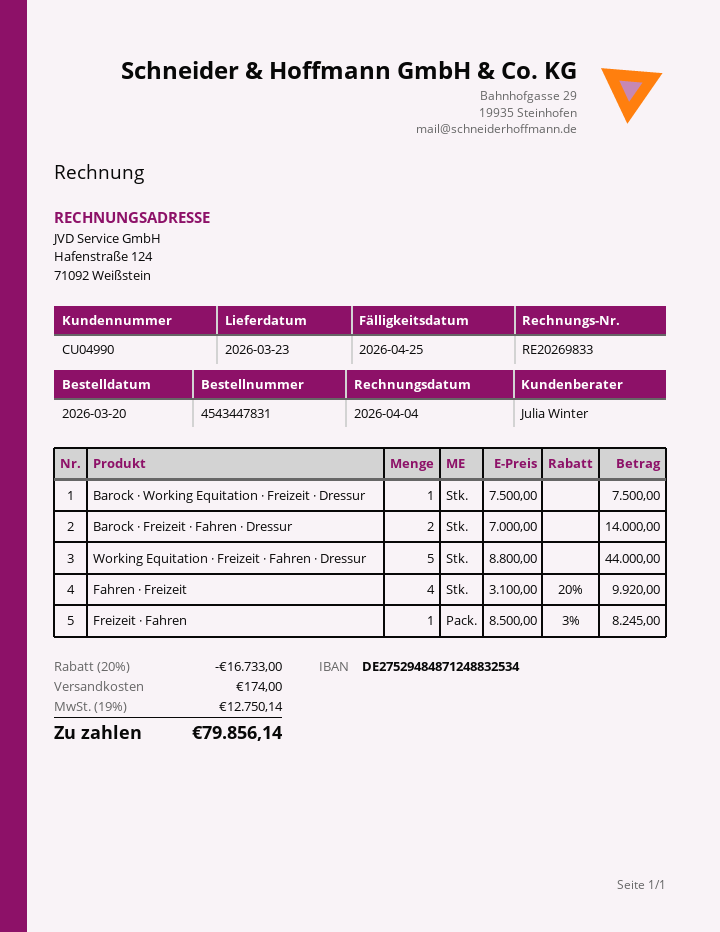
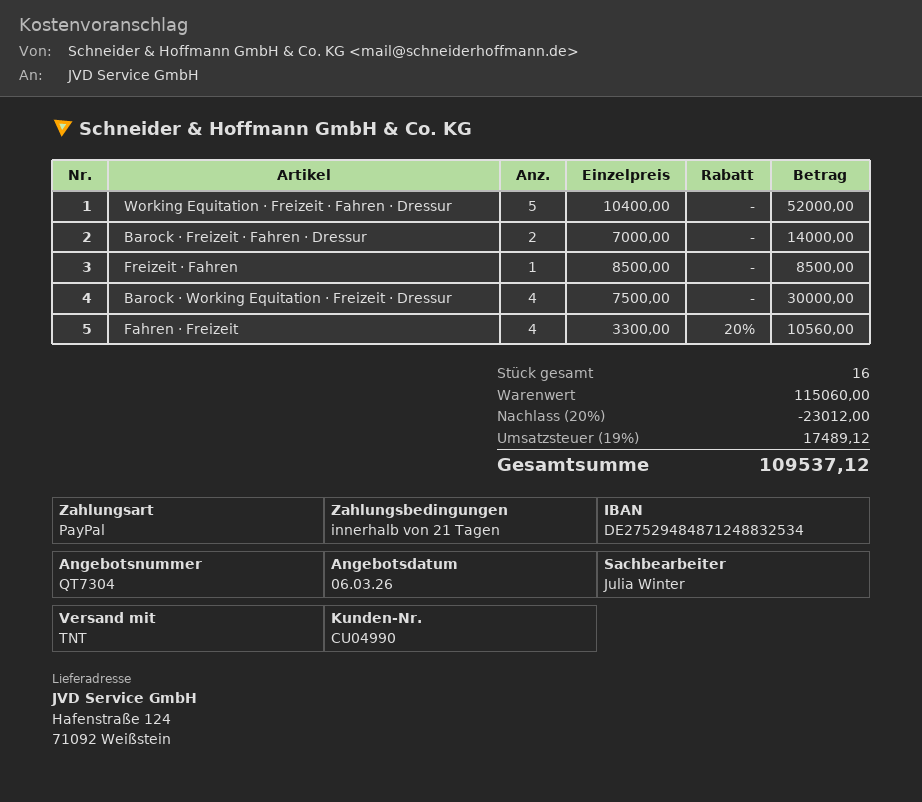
Barock · Working Equitation · Freizeit · Dressur: 1 x 7500.00 = 7500.00 -> 4 x 7500.00 = 30000.00
Working Equitation · Freizeit · Fahren · Dressur: 5 x 8800.00 = 44000.00 -> 5 x 10400.00 = 52000.00
Fahren · Freizeit: 4 x 3100.00 - 20% = 9920.00 -> 4 x 3300.00 - 20% = 10560.00
Freizeit · Fahren: 1 x 8500.00 - 3% = 8245.00 -> 1 x 8500.00 = 8500.00
discount: 20% = 16733.00 -> 20% = 23012.00
shipping: 174.00 -> none
tax: 19% = 12750.14 -> 19% = 17489.12
total: 79856.14 -> 109537.12

